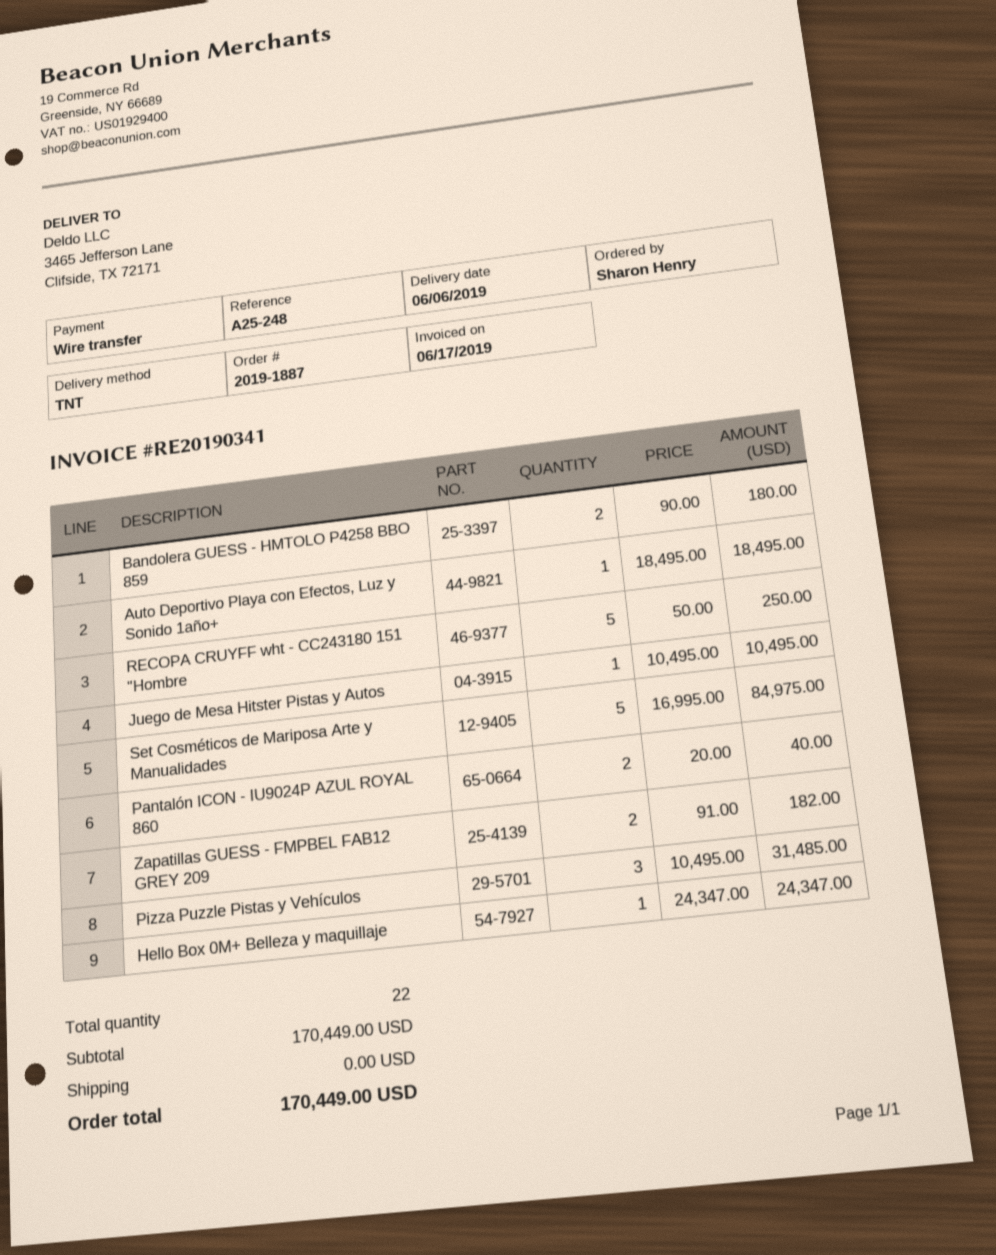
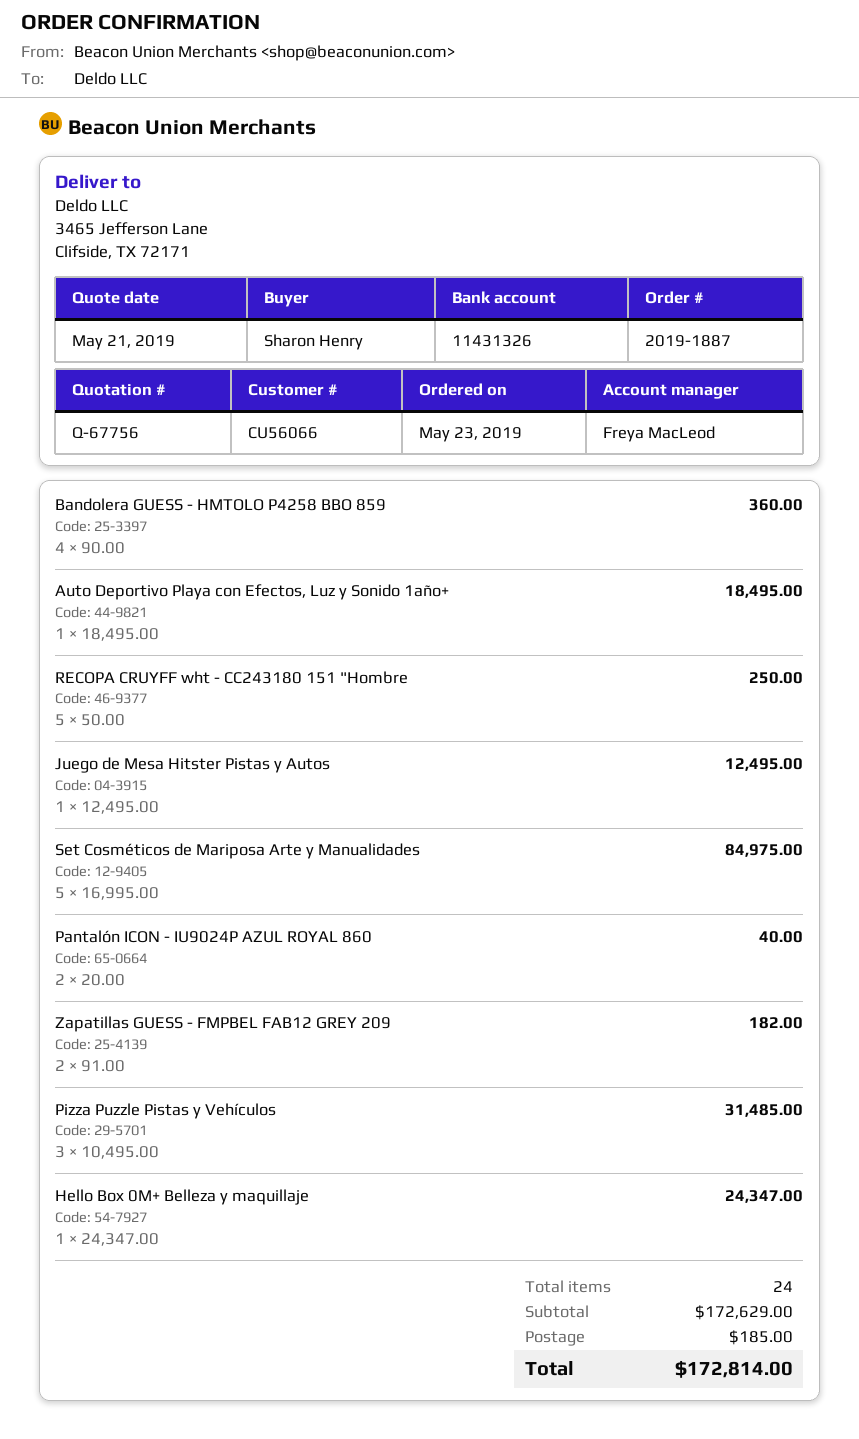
Bandolera GUESS - HMTOLO P4258 BBO 859: 2 x 90.00 = 180.00 -> 4 x 90.00 = 360.00
Juego de Mesa Hitster Pistas y Autos: 1 x 10495.00 = 10495.00 -> 1 x 12495.00 = 12495.00
total quantity: 22 -> 24
subtotal: 170449.00 -> 172629.00
shipping: 0.00 -> 185.00
total: 170449.00 -> 172814.00

